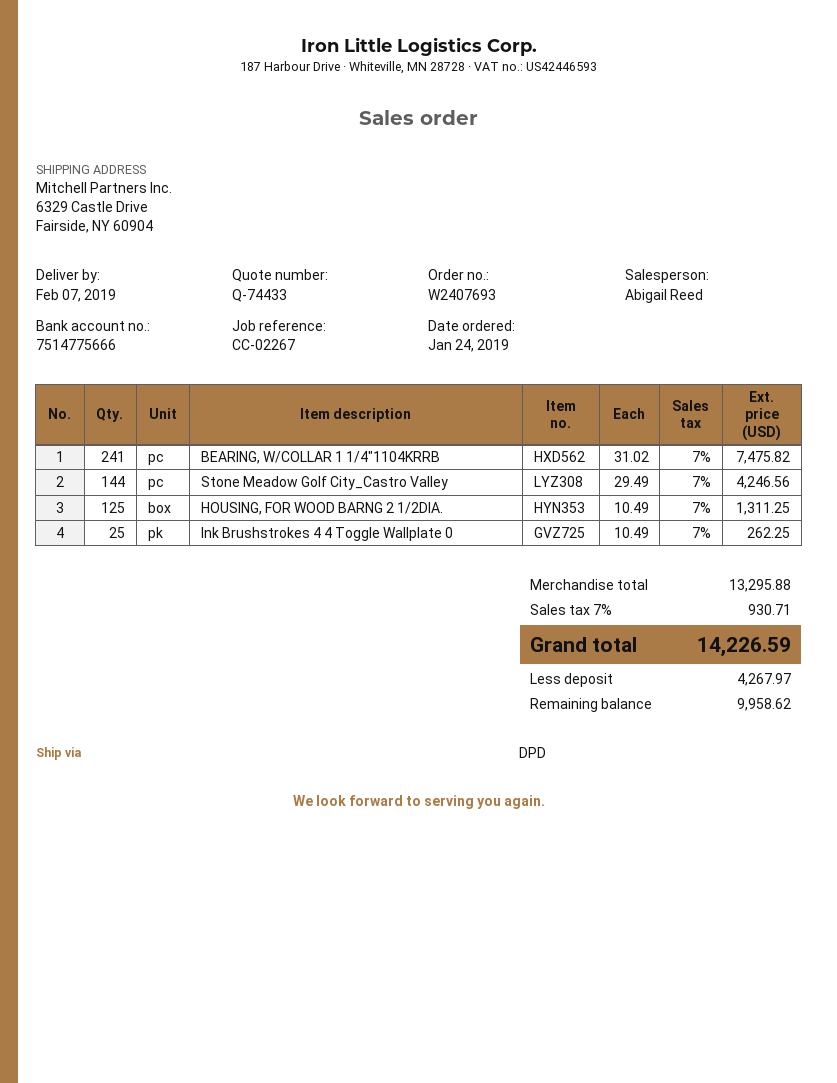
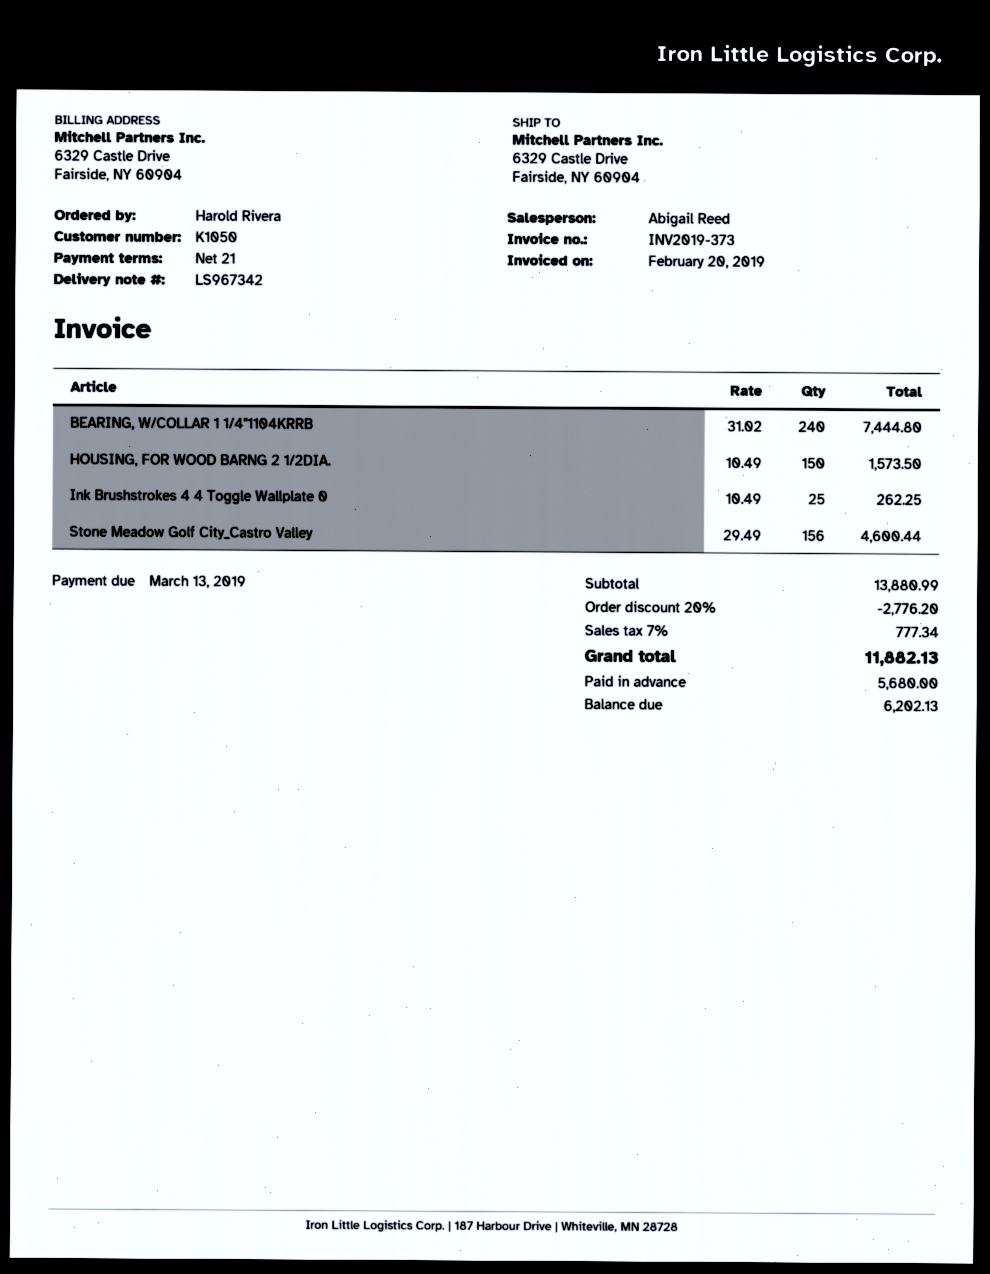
BEARING, W/COLLAR 1 1/4"1104KRRB: 241 x 31.02 = 7475.82 -> 240 x 31.02 = 7444.80
Stone Meadow Golf City_Castro Valley: 144 x 29.49 = 4246.56 -> 156 x 29.49 = 4600.44
HOUSING, FOR WOOD BARNG 2 1/2DIA.: 125 x 10.49 = 1311.25 -> 150 x 10.49 = 1573.50
subtotal: 13295.88 -> 13880.99
discount: none -> 20% = 2776.20
tax: 7% = 930.71 -> 7% = 777.34
total: 14226.59 -> 11882.13
deposit: 4267.97 -> 5680.00
balance: 9958.62 -> 6202.13

